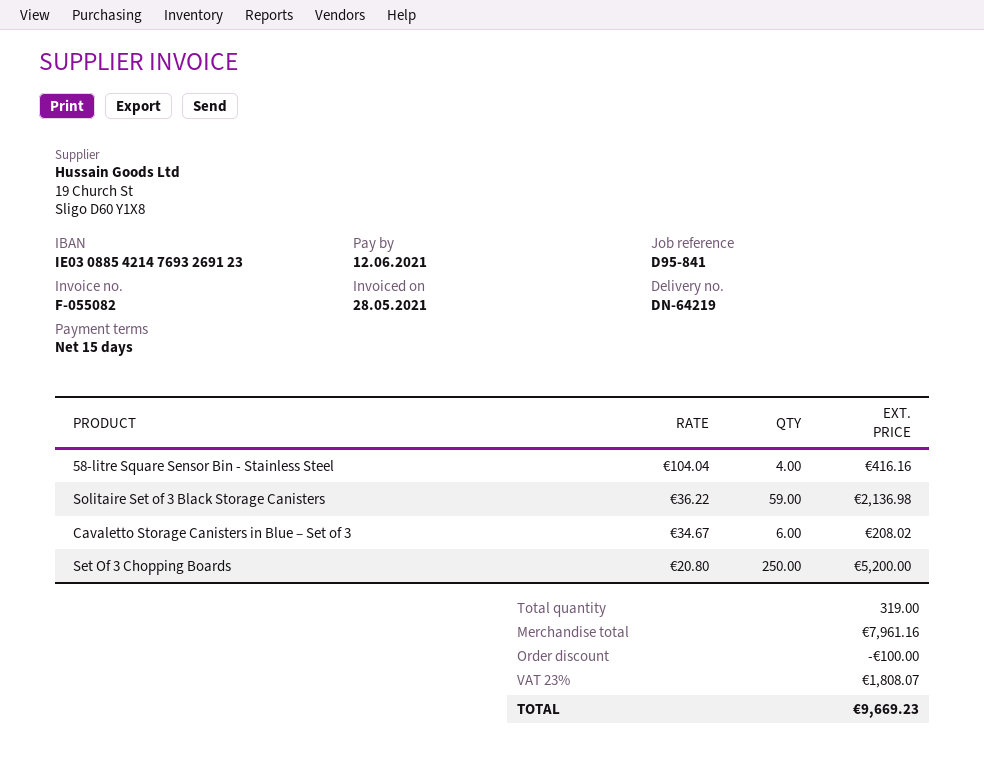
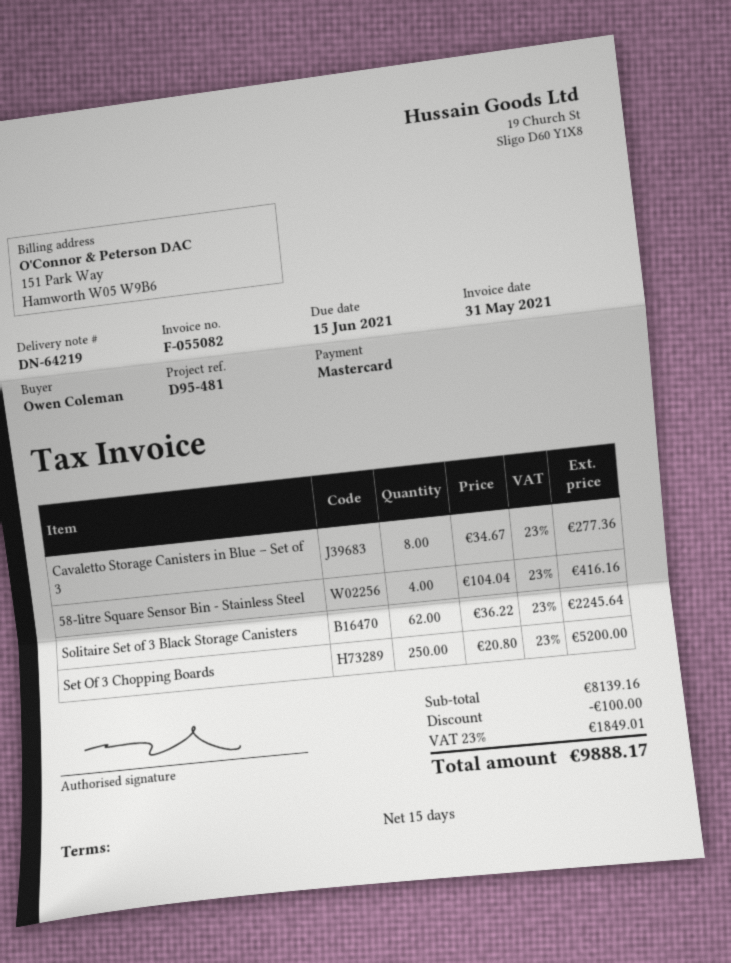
invoice date: 2021-05-28 -> 2021-05-31
due date: 2021-06-12 -> 2021-06-15
reference: D95-841 -> D95-481
Solitaire Set of 3 Black Storage Canisters: 59 x 36.22 = 2136.98 -> 62 x 36.22 = 2245.64
Cavaletto Storage Canisters in Blue – Set of 3: 6 x 34.67 = 208.02 -> 8 x 34.67 = 277.36
subtotal: 7961.16 -> 8139.16
tax: 23% = 1808.07 -> 23% = 1849.01
total: 9669.23 -> 9888.17

